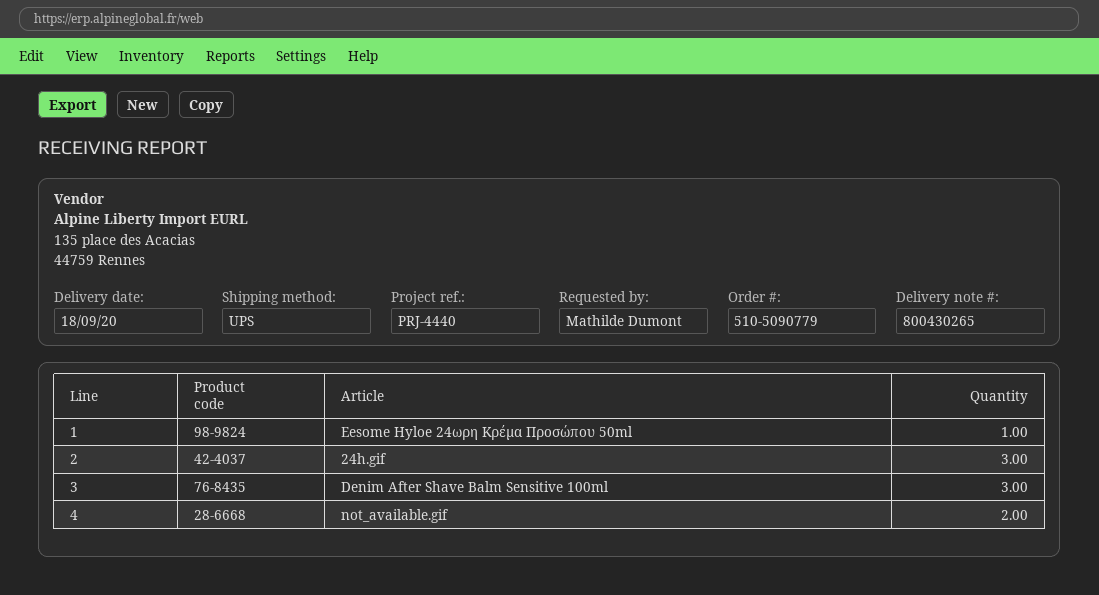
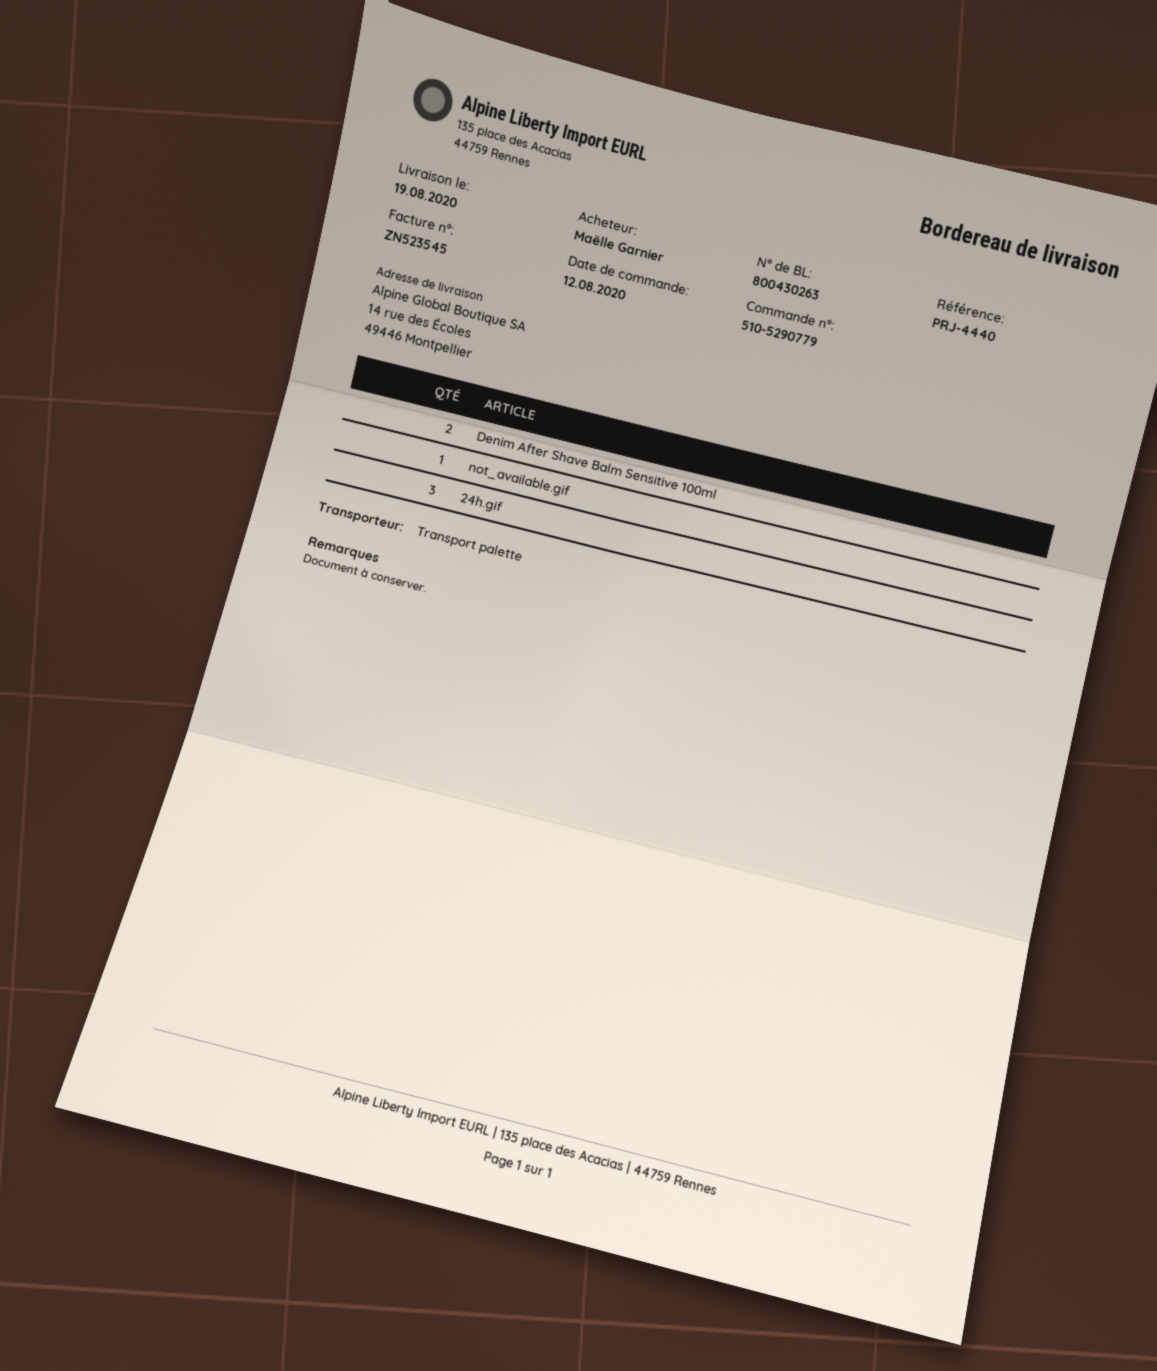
order number: 510-5090779 -> 510-5290779
delivery note number: 800430265 -> 800430263
delivery date: 2020-09-18 -> 2020-08-19
ordered by: Mathilde Dumont -> Maëlle Garnier
shipping method: UPS -> pallet freight
Eesome Hyloe 24ωρη Κρέμα Προσώπου 50ml: 1 -> none
Denim After Shave Balm Sensitive 100ml: 3 -> 2
not_available.gif: 2 -> 1

